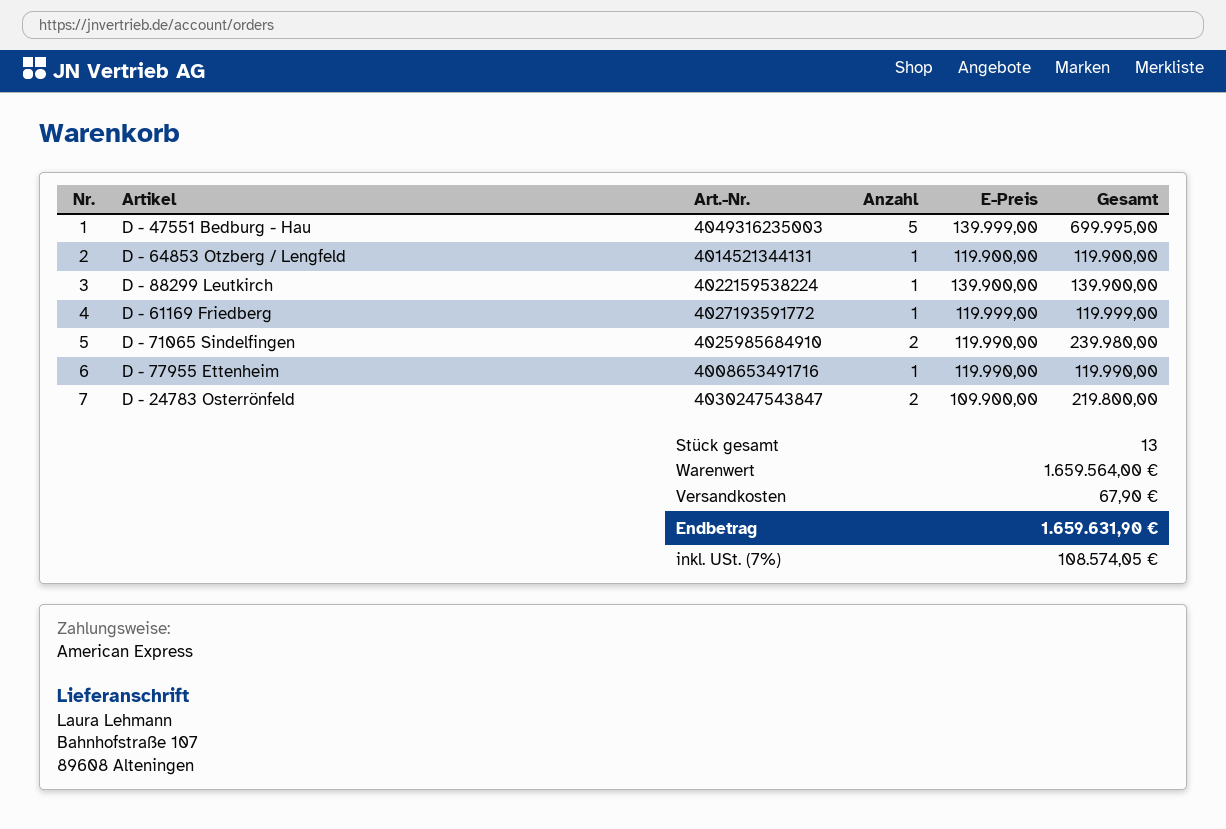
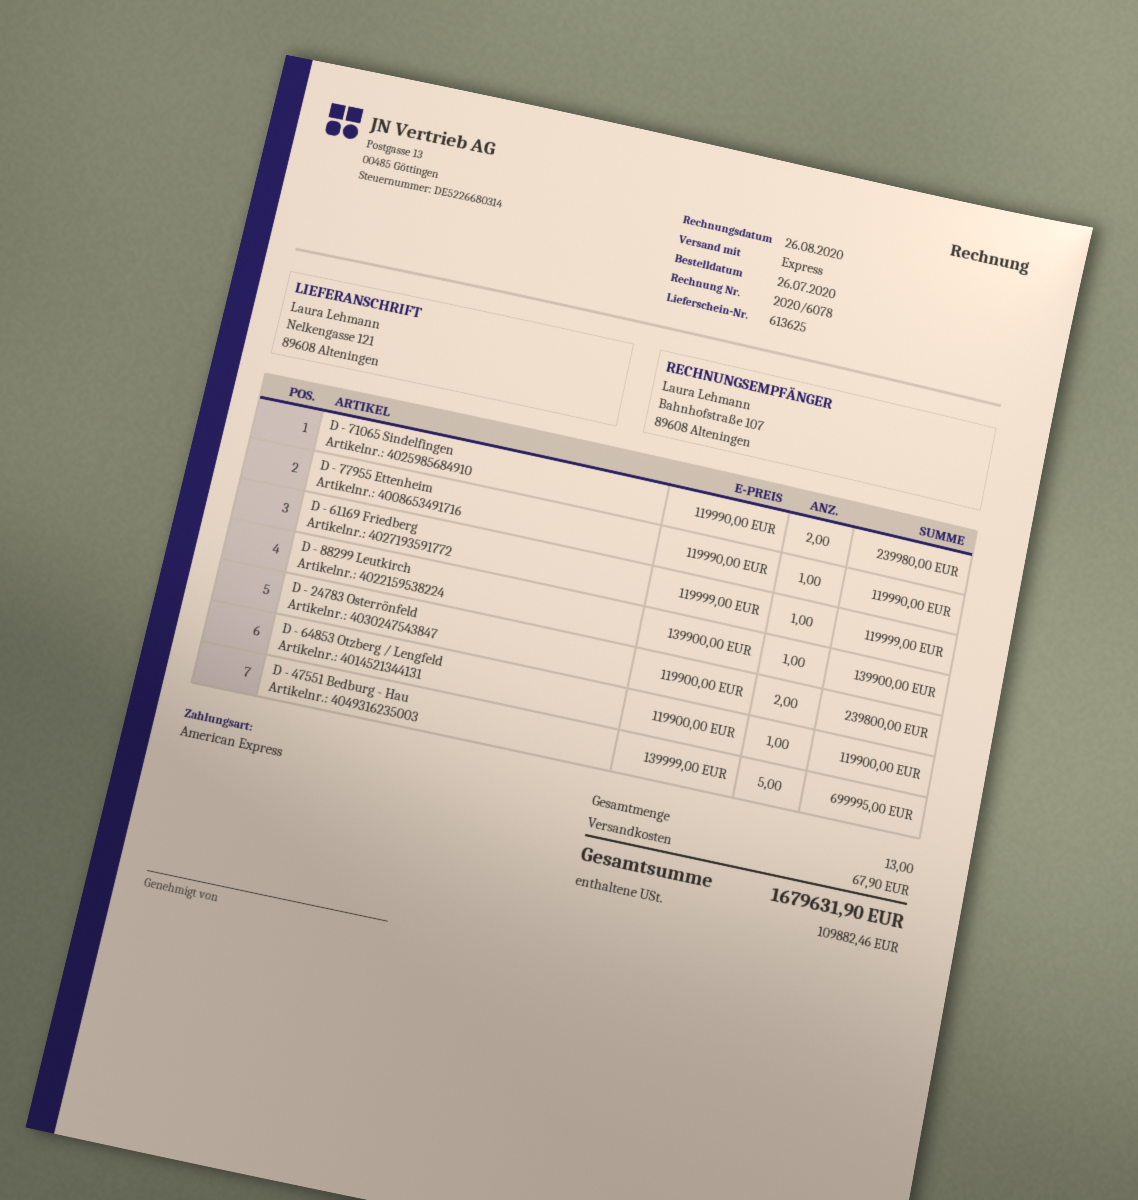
ship to: Bahnhofstraße 107, 89608 Alteningen -> Nelkengasse 121, 89608 Alteningen
D - 24783 Osterrönfeld: 2 x 109900.00 = 219800.00 -> 2 x 119900.00 = 239800.00
tax: 108574.05 -> 109882.46
total: 1659631.90 -> 1679631.90

